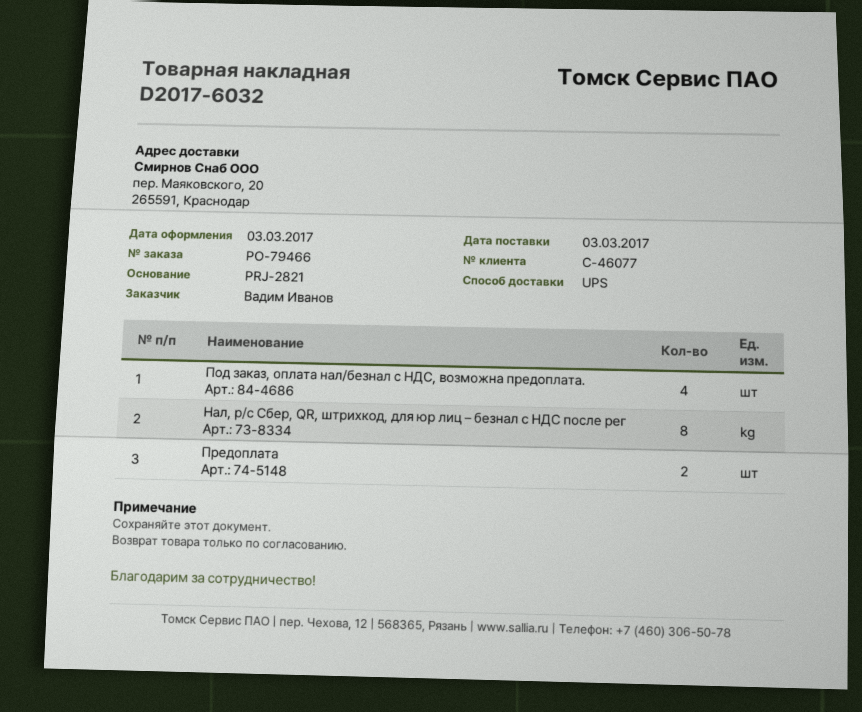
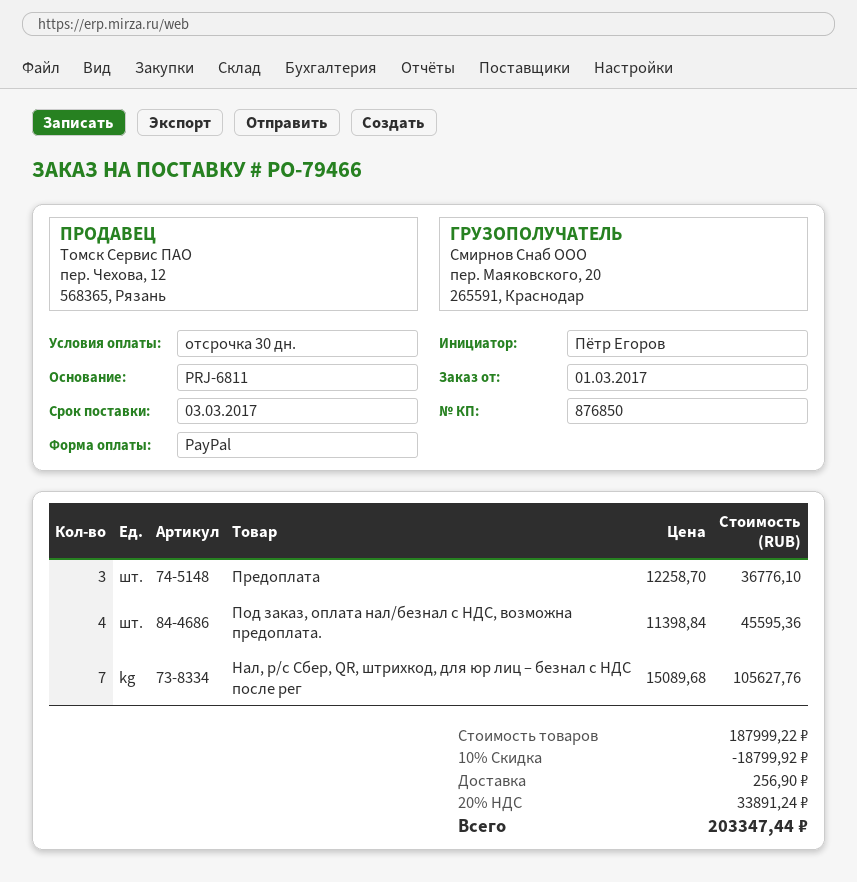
order date: 2017-03-03 -> 2017-03-01
reference: PRJ-2821 -> PRJ-6811
ordered by: Вадим Иванов -> Пётр Егоров
Нал, р/с Сбер, QR, штрихкод, для юр лиц – безнал с НДС после рег: 8 -> 7
Предоплата: 2 -> 3

